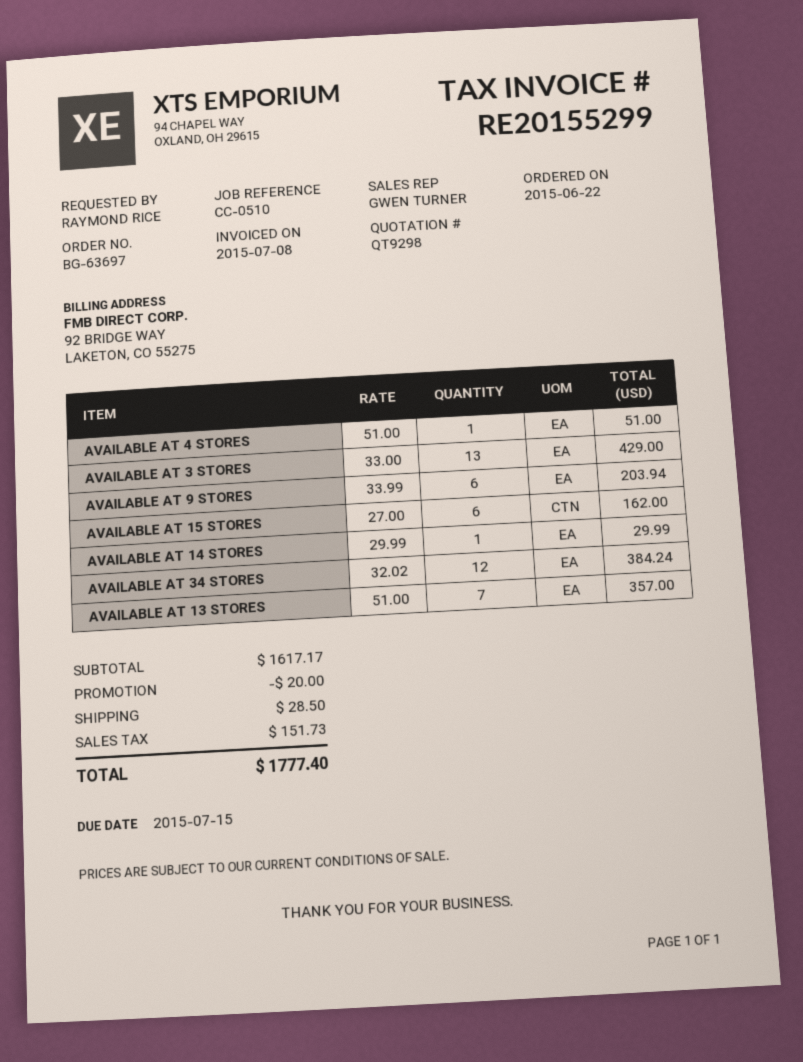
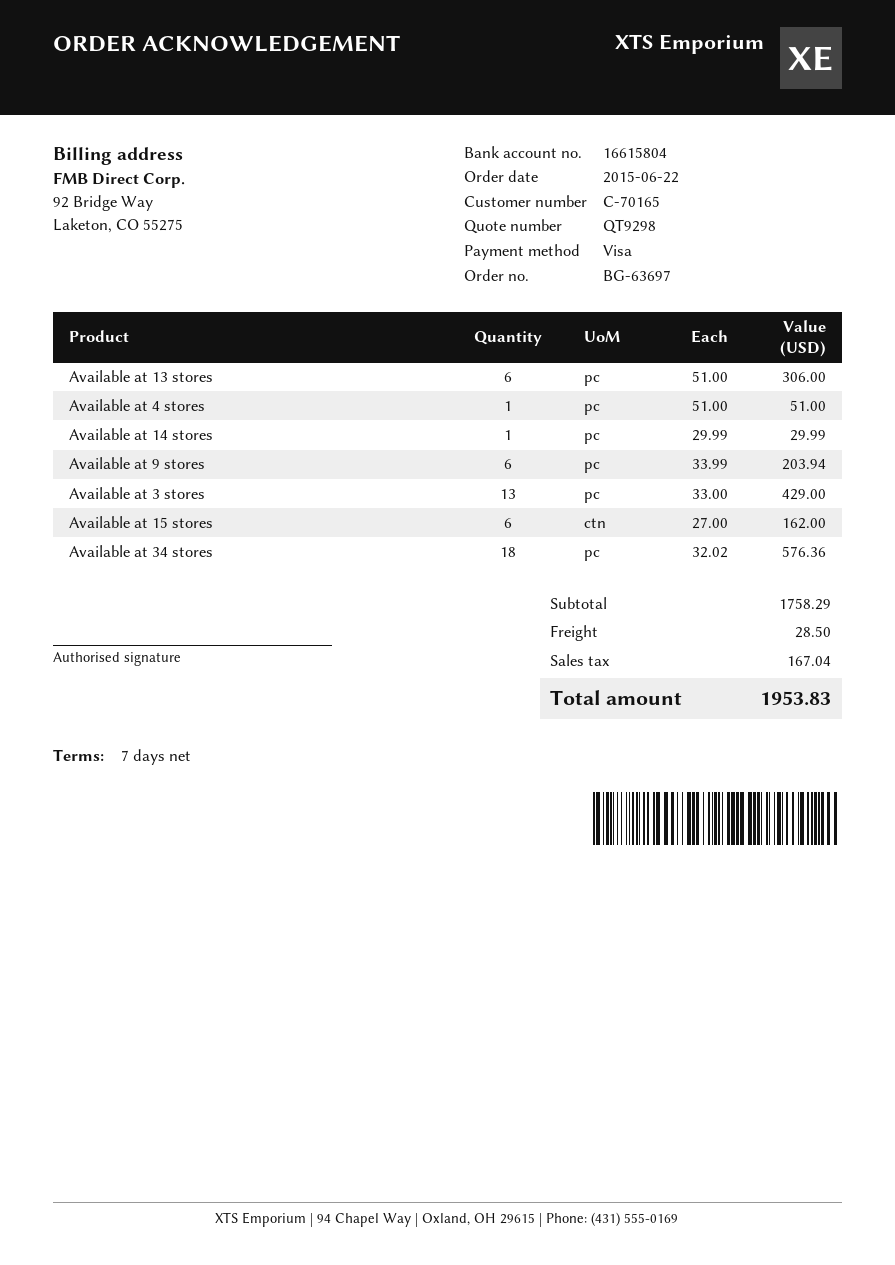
AVAILABLE AT 34 STORES: 12 x 32.02 = 384.24 -> 18 x 32.02 = 576.36
AVAILABLE AT 13 STORES: 7 x 51.00 = 357.00 -> 6 x 51.00 = 306.00
subtotal: 1617.17 -> 1758.29
discount: 20.00 -> none
tax: 151.73 -> 167.04
total: 1777.40 -> 1953.83

